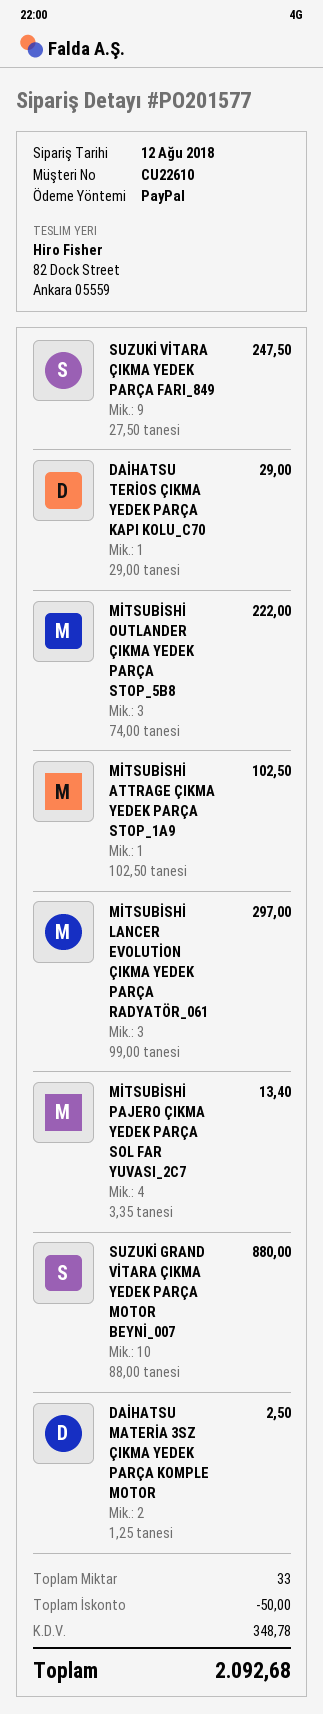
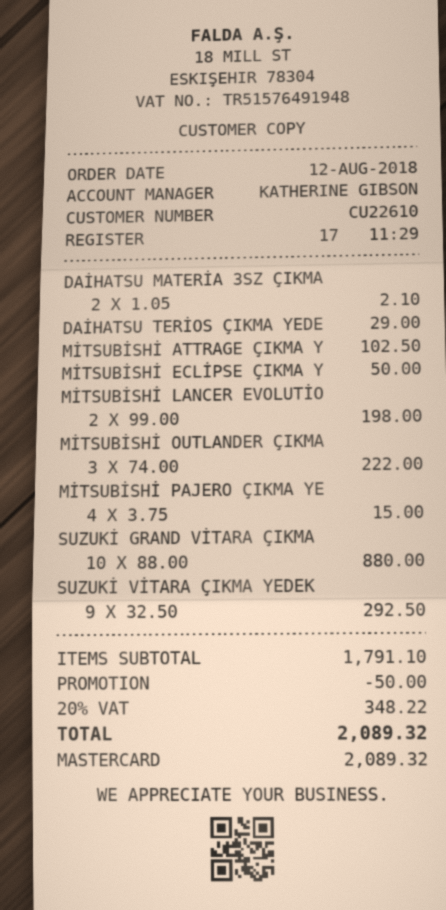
payment method: PayPal -> Mastercard
SUZUKİ VİTARA ÇIKMA YEDEK PARÇA FARI_849: 9 x 27.50 = 247.50 -> 9 x 32.50 = 292.50
MİTSUBİSHİ LANCER EVOLUTİON ÇIKMA YEDEK PARÇA RADYATÖR_061: 3 x 99.00 = 297.00 -> 2 x 99.00 = 198.00
MİTSUBİSHİ PAJERO ÇIKMA YEDEK PARÇA SOL FAR YUVASI_2C7: 4 x 3.35 = 13.40 -> 4 x 3.75 = 15.00
DAİHATSU MATERİA 3SZ ÇIKMA YEDEK PARÇA KOMPLE MOTOR: 2 x 1.25 = 2.50 -> 2 x 1.05 = 2.10
MİTSUBİSHİ ECLİPSE ÇIKMA Y: none -> 1 x 50.00 = 50.00
tax: 348.78 -> 348.22
total: 2092.68 -> 2089.32

